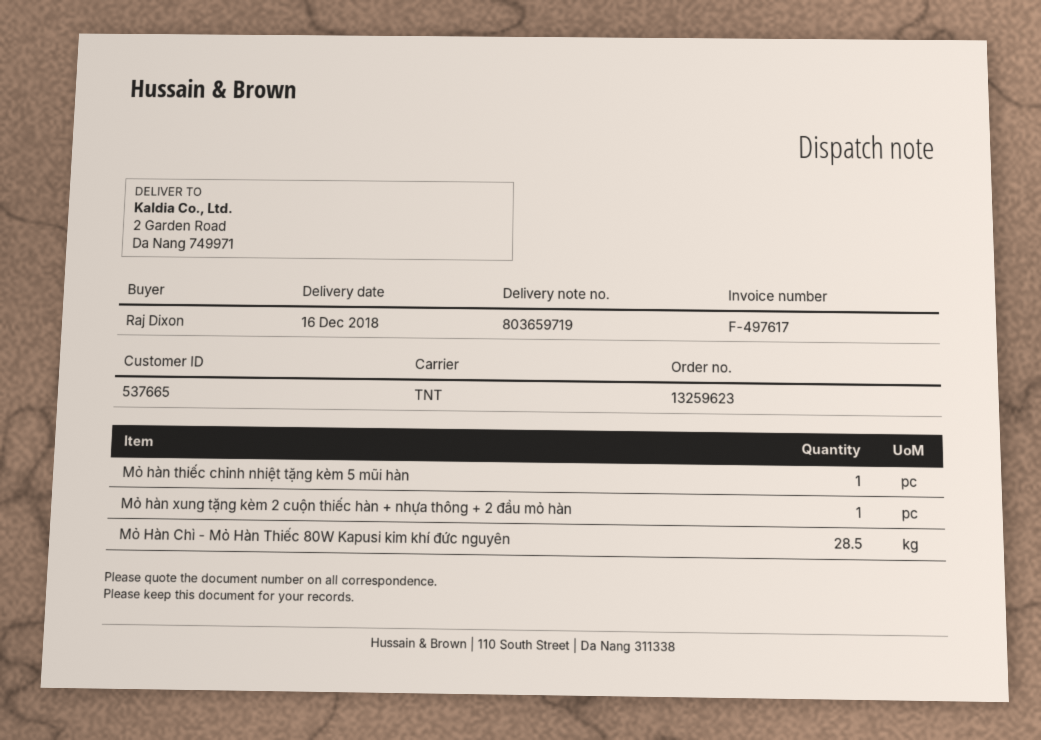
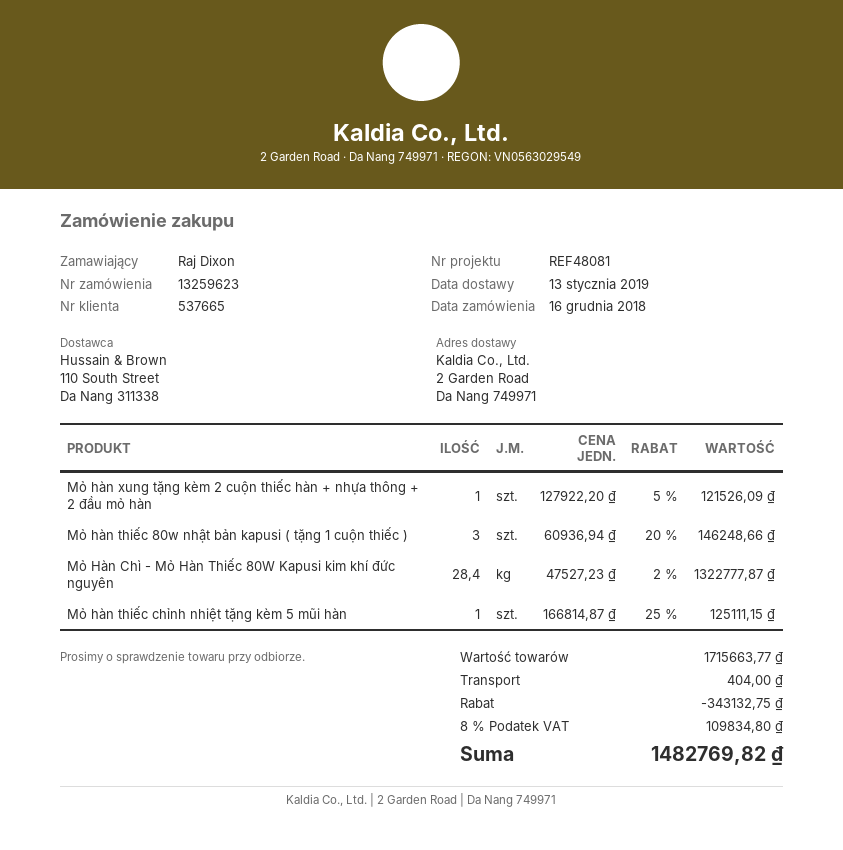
delivery date: 2018-12-16 -> 2019-01-13
Mỏ Hàn Chì - Mỏ Hàn Thiếc 80W Kapusi kim khí đức nguyên: 28.5 -> 28.4
Mỏ hàn thiếc 80w nhật bản kapusi ( tặng 1 cuộn thiếc ): none -> 3

